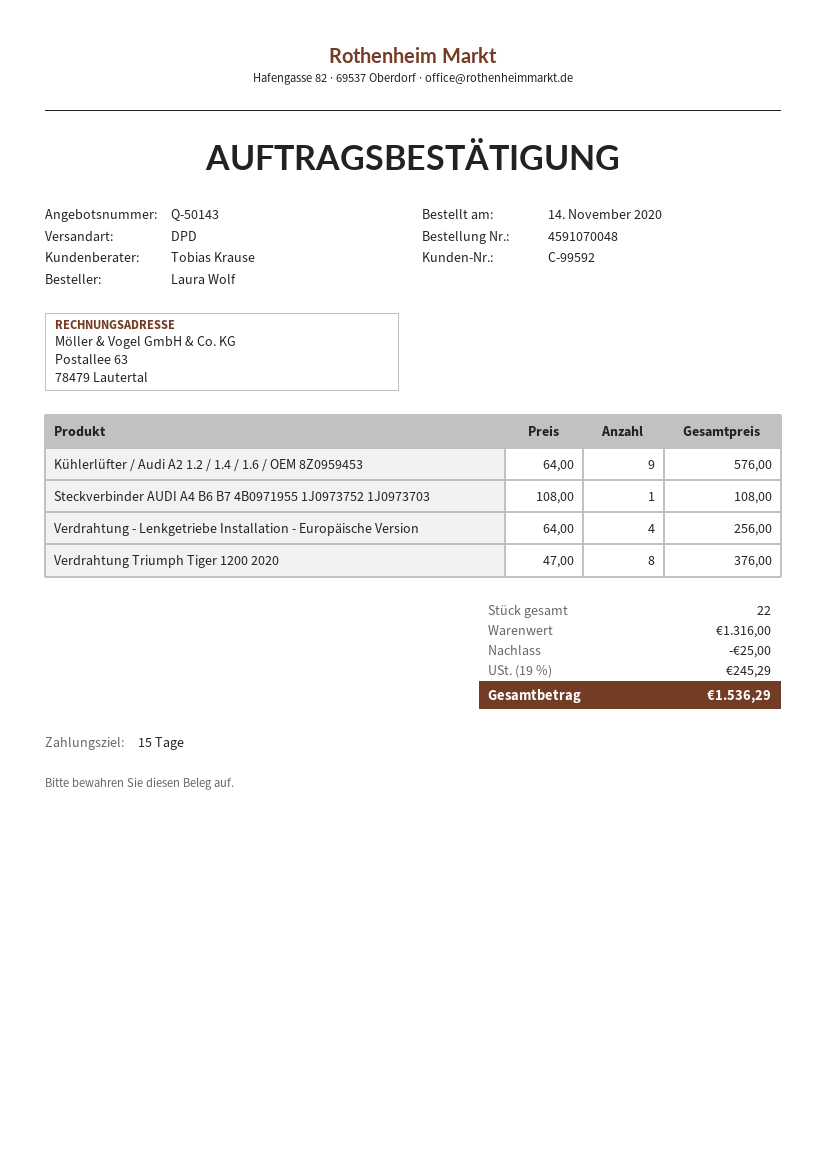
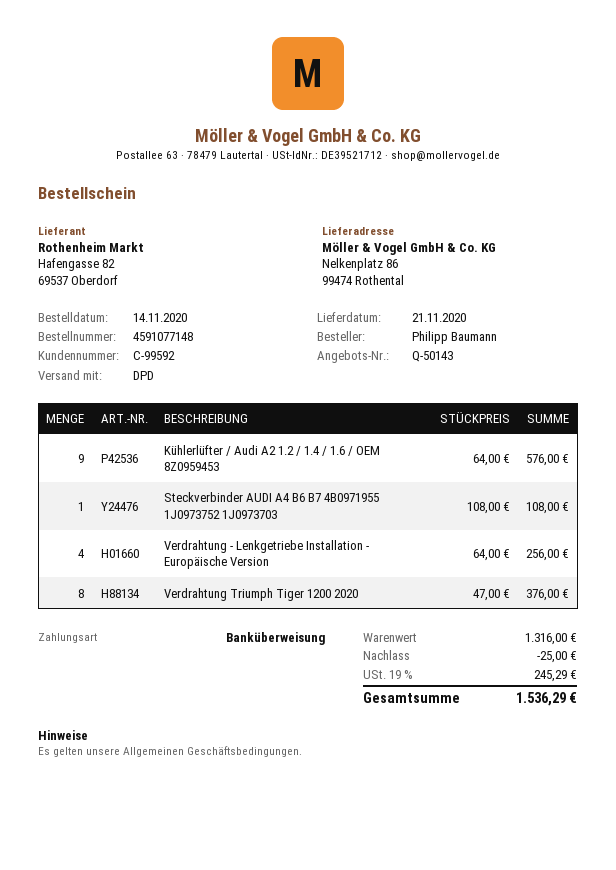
order number: 4591070048 -> 4591077148
ordered by: Laura Wolf -> Philipp Baumann

